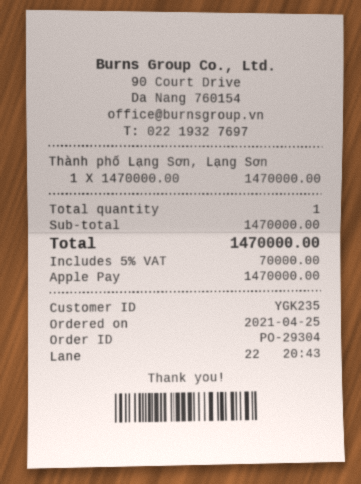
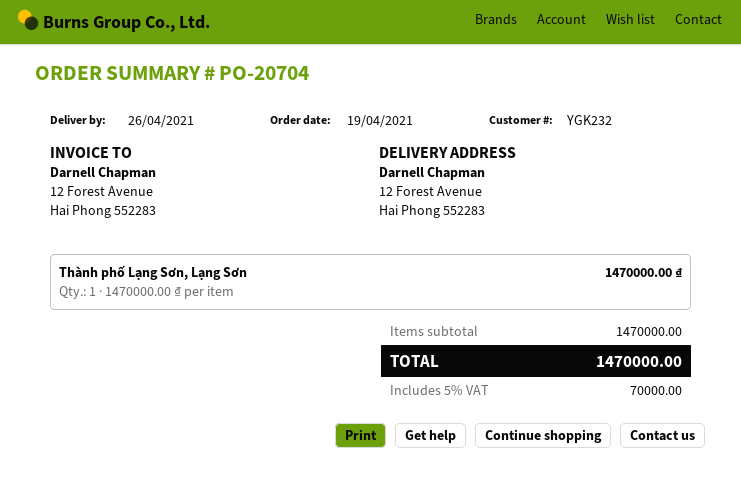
order number: PO-29304 -> PO-20704
order date: 2021-04-25 -> 2021-04-19
customer number: YGK235 -> YGK232

